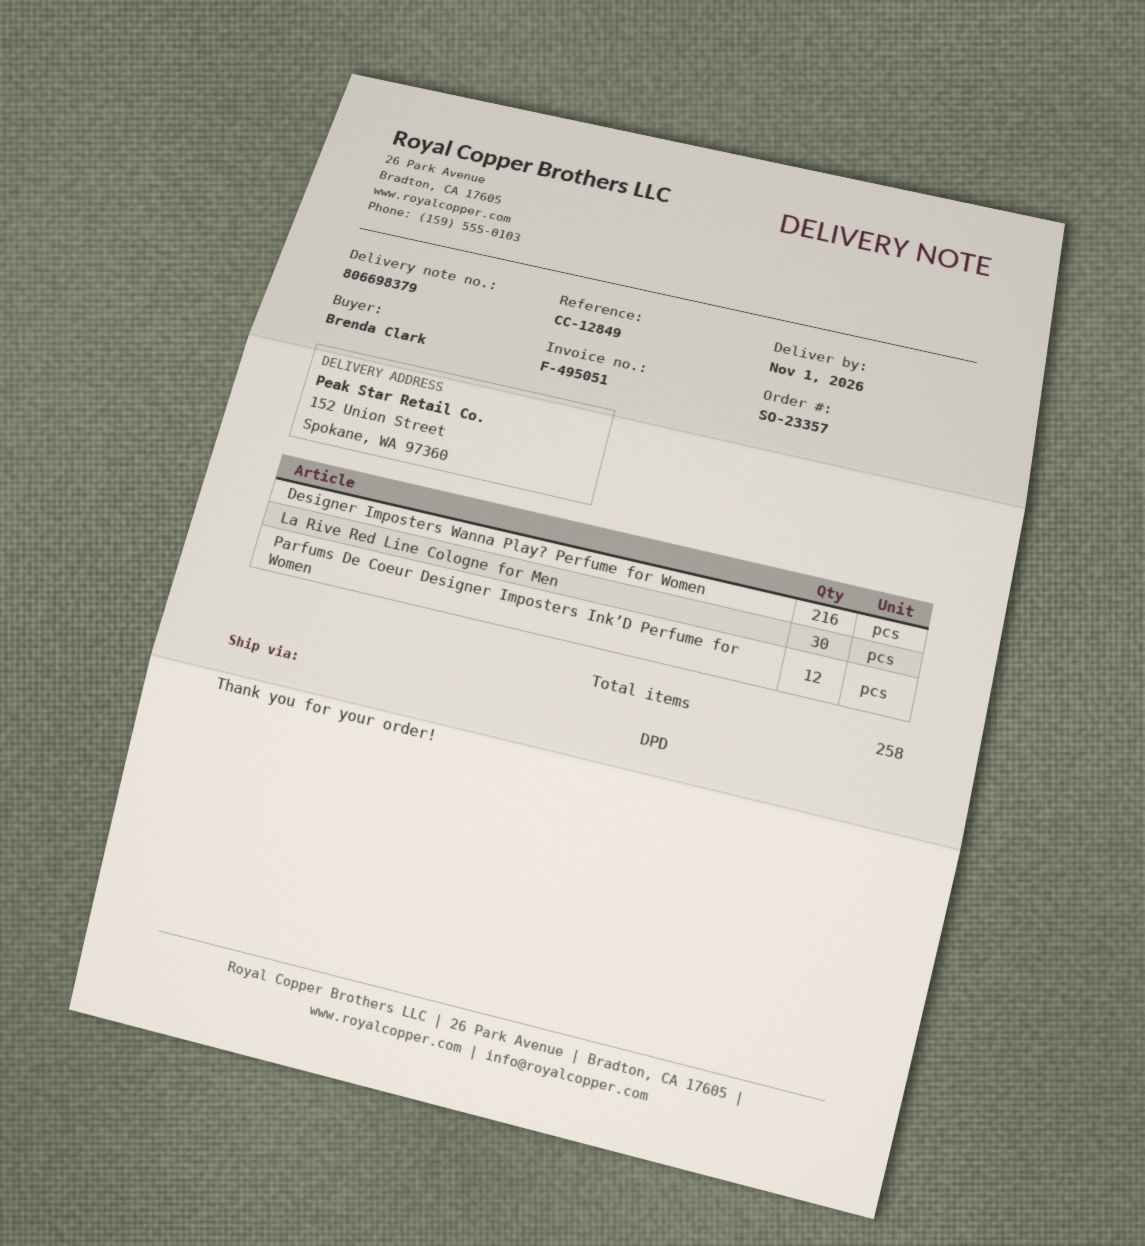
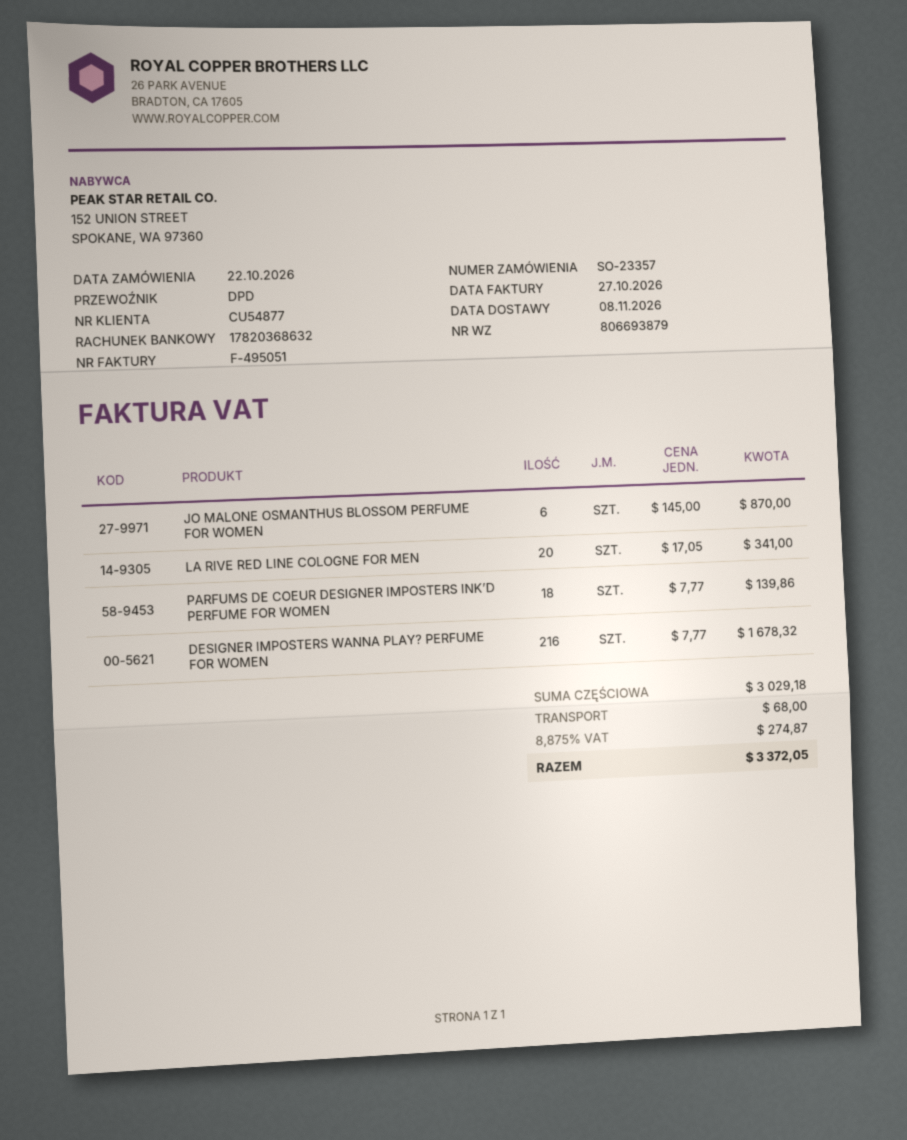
delivery note number: 806698379 -> 806693879
delivery date: 2026-11-01 -> 2026-11-08
La Rive Red Line Cologne for Men: 30 -> 20
Parfums De Coeur Designer Imposters Ink’D Perfume for Women: 12 -> 18
JO MALONE OSMANTHUS BLOSSOM PERFUME FOR WOMEN: none -> 6

